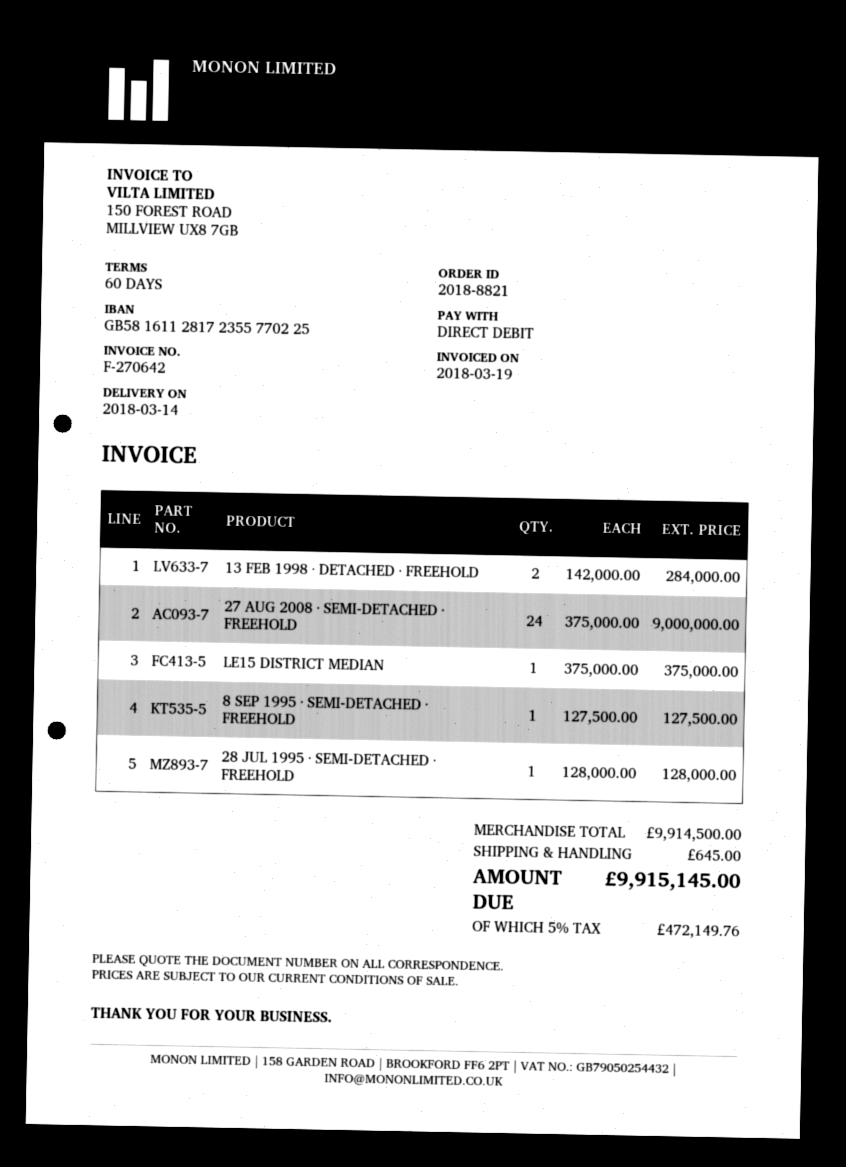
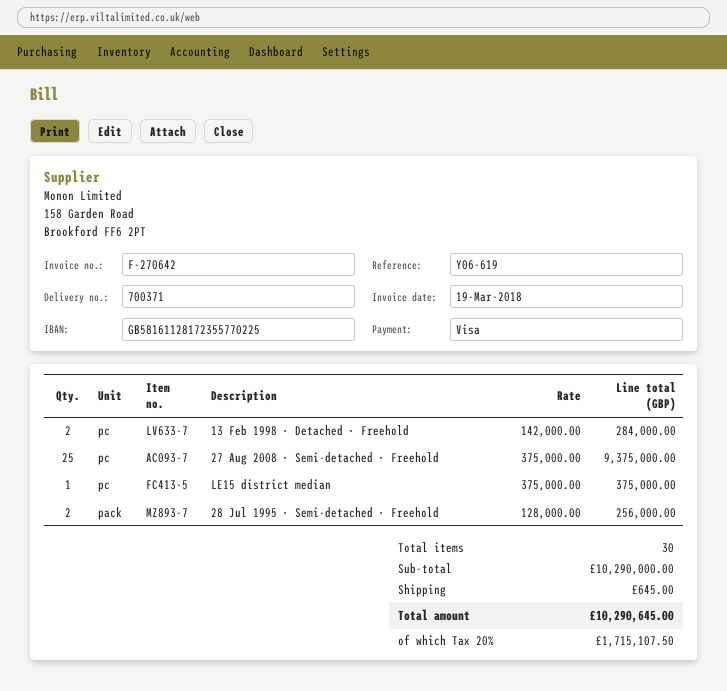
payment method: direct debit -> Visa
27 AUG 2008 · SEMI-DETACHED · FREEHOLD: 24 x 375000.00 = 9000000.00 -> 25 x 375000.00 = 9375000.00
8 SEP 1995 · SEMI-DETACHED · FREEHOLD: 1 x 127500.00 = 127500.00 -> none
28 JUL 1995 · SEMI-DETACHED · FREEHOLD: 1 x 128000.00 = 128000.00 -> 2 x 128000.00 = 256000.00
subtotal: 9914500.00 -> 10290000.00
tax: 5% = 472149.76 -> 20% = 1715107.50
total: 9915145.00 -> 10290645.00

